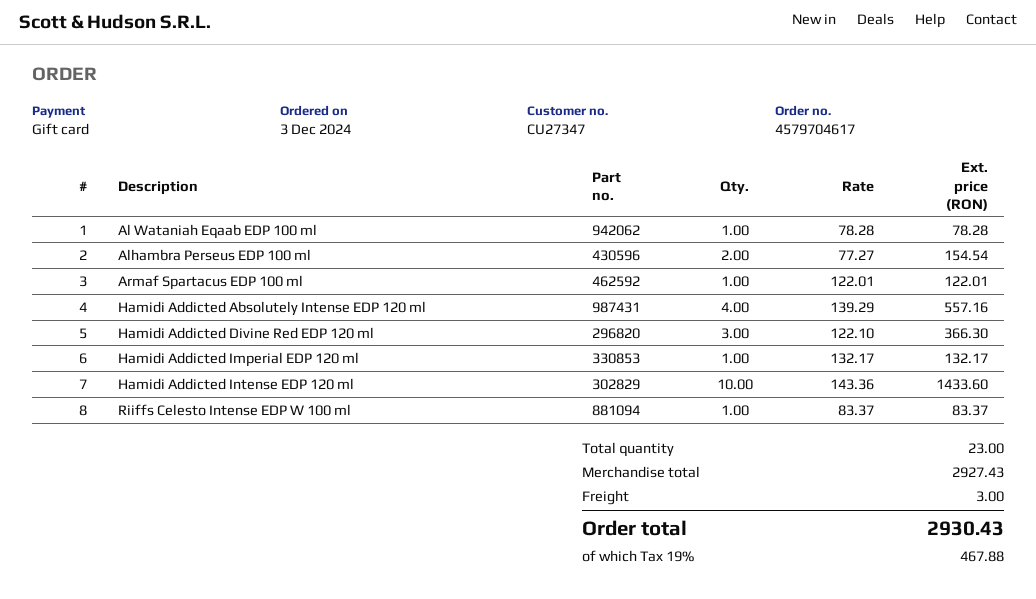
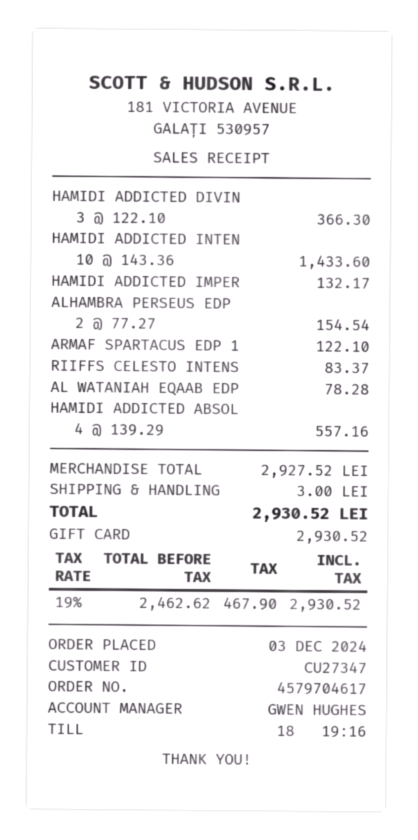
Armaf Spartacus EDP 100 ml: 1 x 122.01 = 122.01 -> 1 x 122.10 = 122.10
subtotal: 2927.43 -> 2927.52
tax: 19% = 467.88 -> 19% = 467.90
total: 2930.43 -> 2930.52

